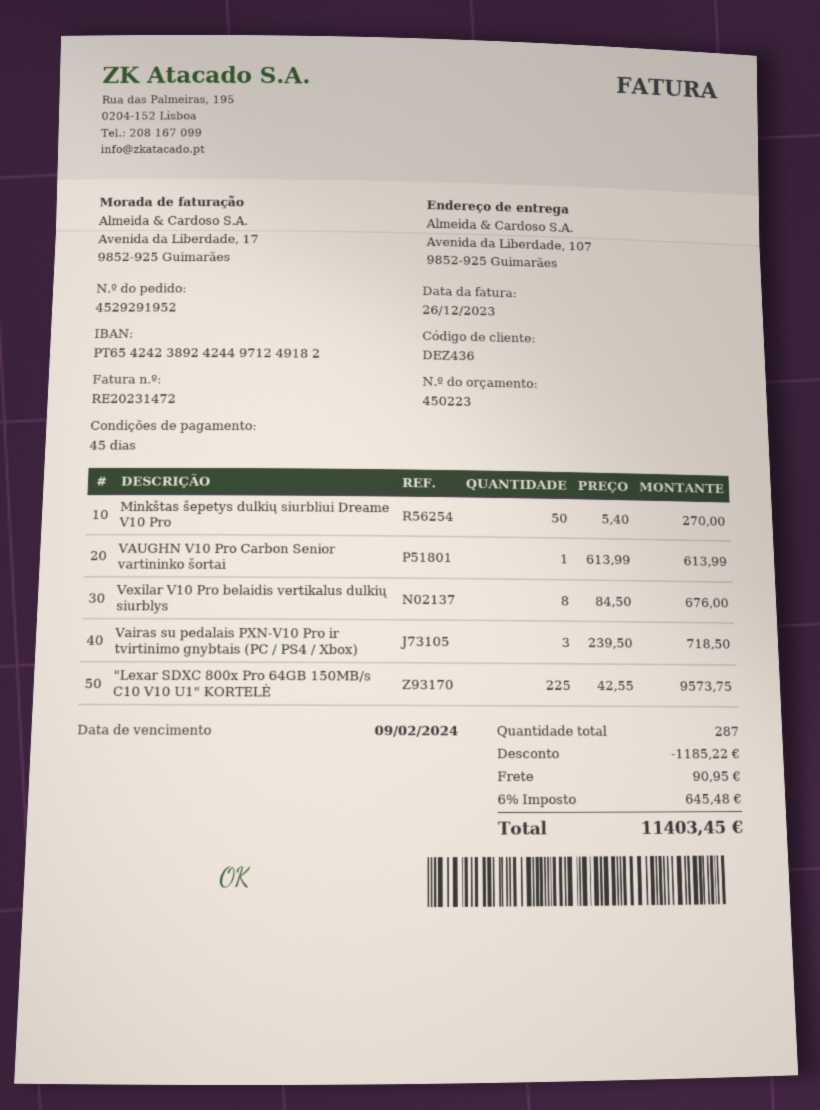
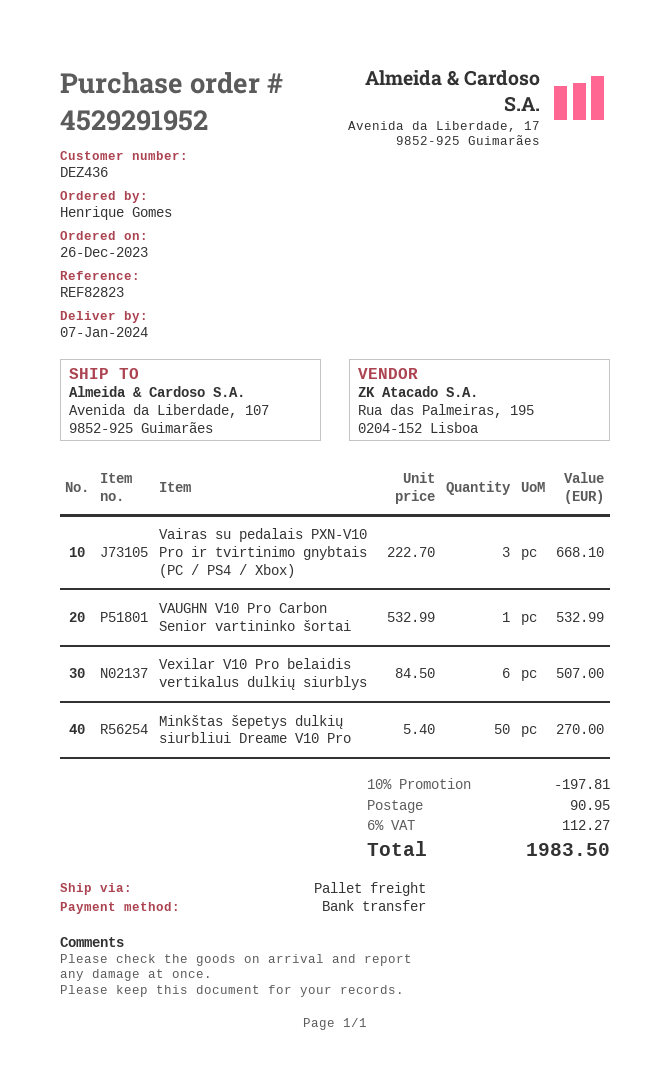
VAUGHN V10 Pro Carbon Senior vartininko šortai: 1 x 613.99 = 613.99 -> 1 x 532.99 = 532.99
Vexilar V10 Pro belaidis vertikalus dulkių siurblys: 8 x 84.50 = 676.00 -> 6 x 84.50 = 507.00
Vairas su pedalais PXN-V10 Pro ir tvirtinimo gnybtais (PC / PS4 / Xbox): 3 x 239.50 = 718.50 -> 3 x 222.70 = 668.10
"Lexar SDXC 800x Pro 64GB 150MB/s C10 V10 U1" KORTELĖ: 225 x 42.55 = 9573.75 -> none
discount: 1185.22 -> 197.81
tax: 6% = 645.48 -> 6% = 112.27
total: 11403.45 -> 1983.50

